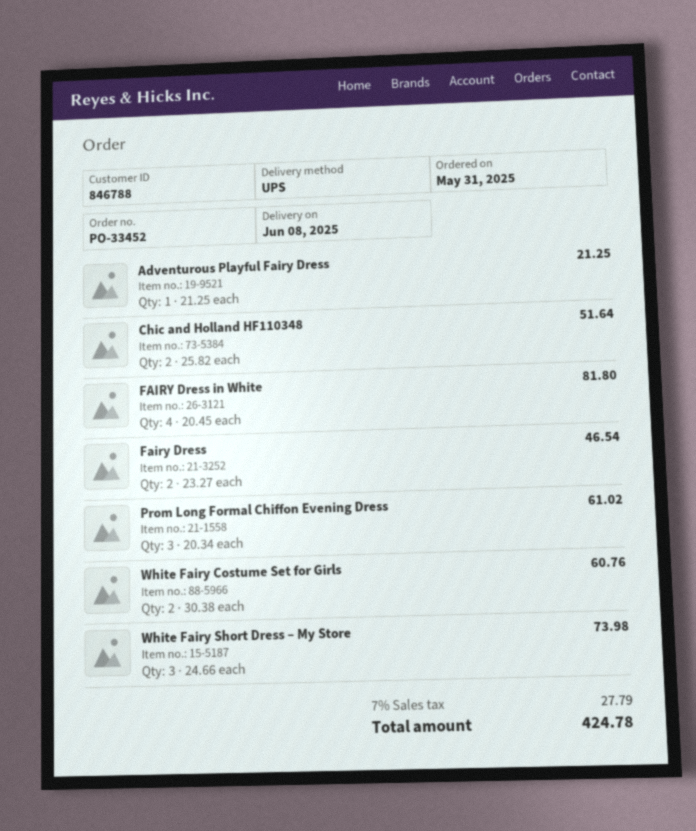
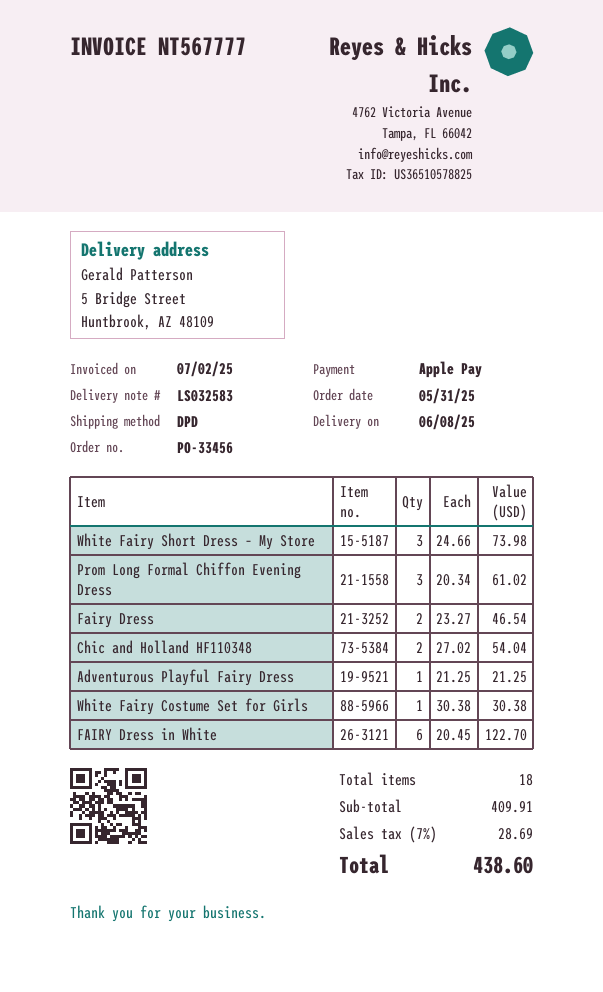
order number: PO-33452 -> PO-33456
shipping method: UPS -> DPD
Chic and Holland HF110348: 2 x 25.82 = 51.64 -> 2 x 27.02 = 54.04
FAIRY Dress in White: 4 x 20.45 = 81.80 -> 6 x 20.45 = 122.70
White Fairy Costume Set for Girls: 2 x 30.38 = 60.76 -> 1 x 30.38 = 30.38
tax: 7% = 27.79 -> 7% = 28.69
total: 424.78 -> 438.60

